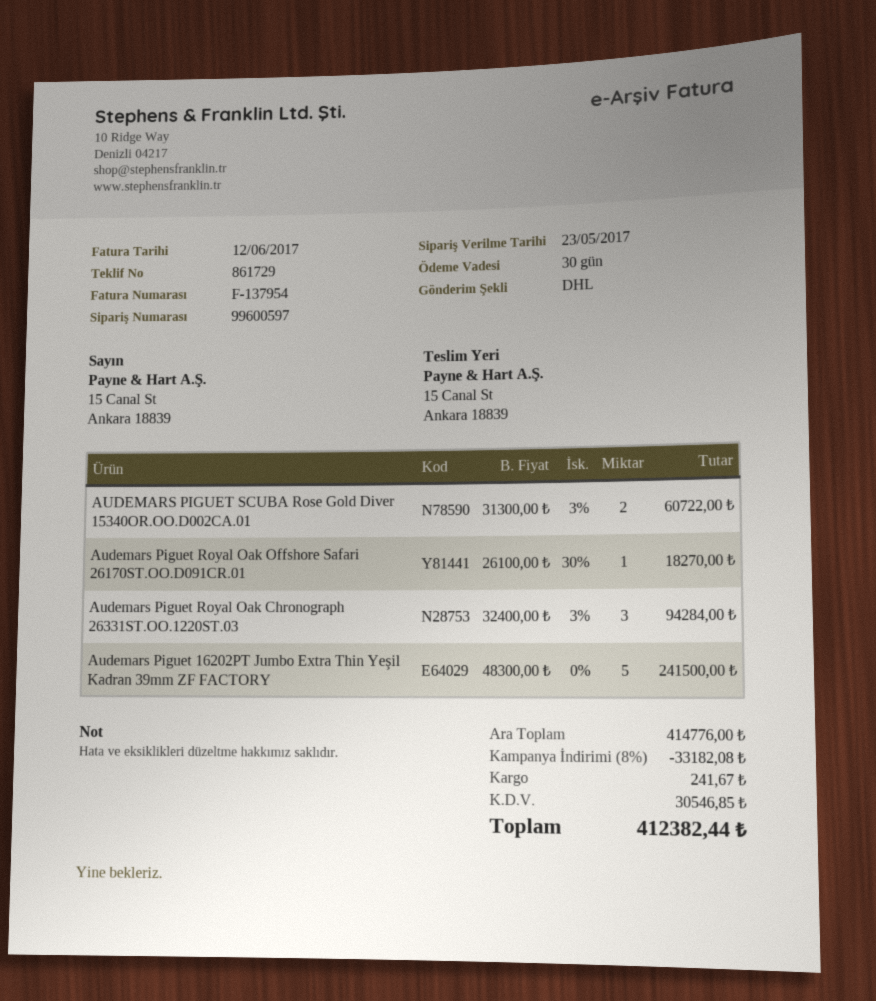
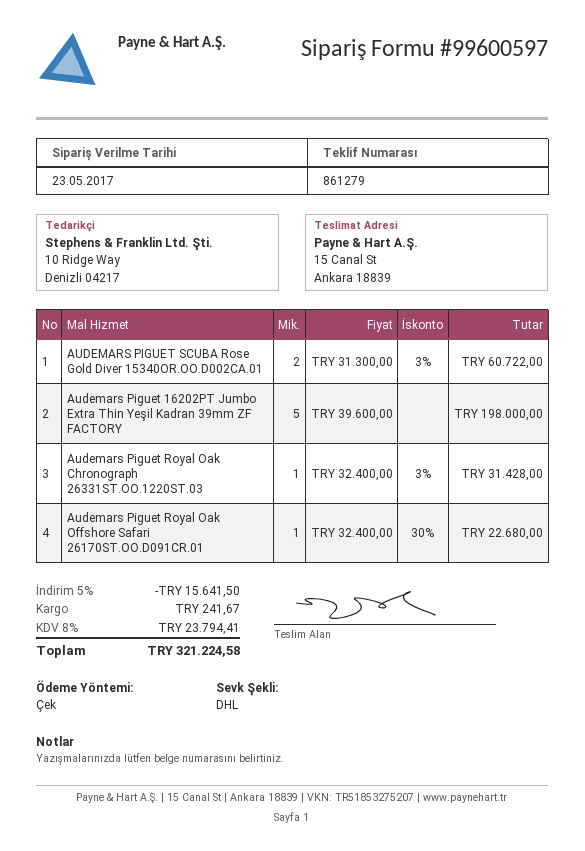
quote number: 861729 -> 861279
Audemars Piguet Royal Oak Offshore Safari 26170ST.OO.D091CR.01: 1 x 26100.00 - 30% = 18270.00 -> 1 x 32400.00 - 30% = 22680.00
Audemars Piguet Royal Oak Chronograph 26331ST.OO.1220ST.03: 3 x 32400.00 - 3% = 94284.00 -> 1 x 32400.00 - 3% = 31428.00
Audemars Piguet 16202PT Jumbo Extra Thin Yeşil Kadran 39mm ZF FACTORY: 5 x 48300.00 = 241500.00 -> 5 x 39600.00 = 198000.00
discount: 8% = 33182.08 -> 5% = 15641.50
tax: 30546.85 -> 23794.41
total: 412382.44 -> 321224.58

